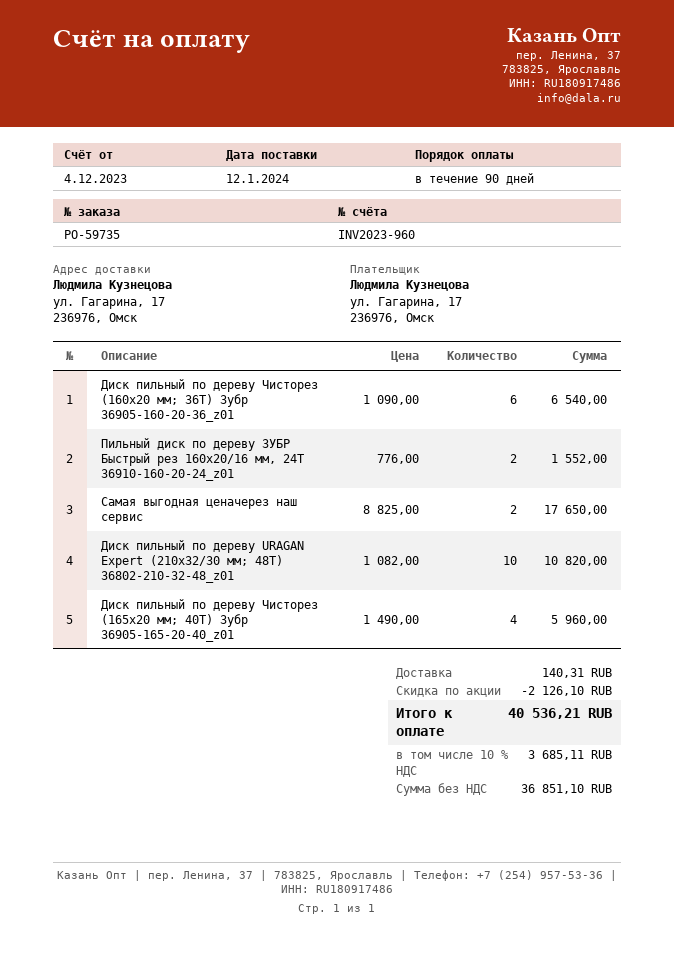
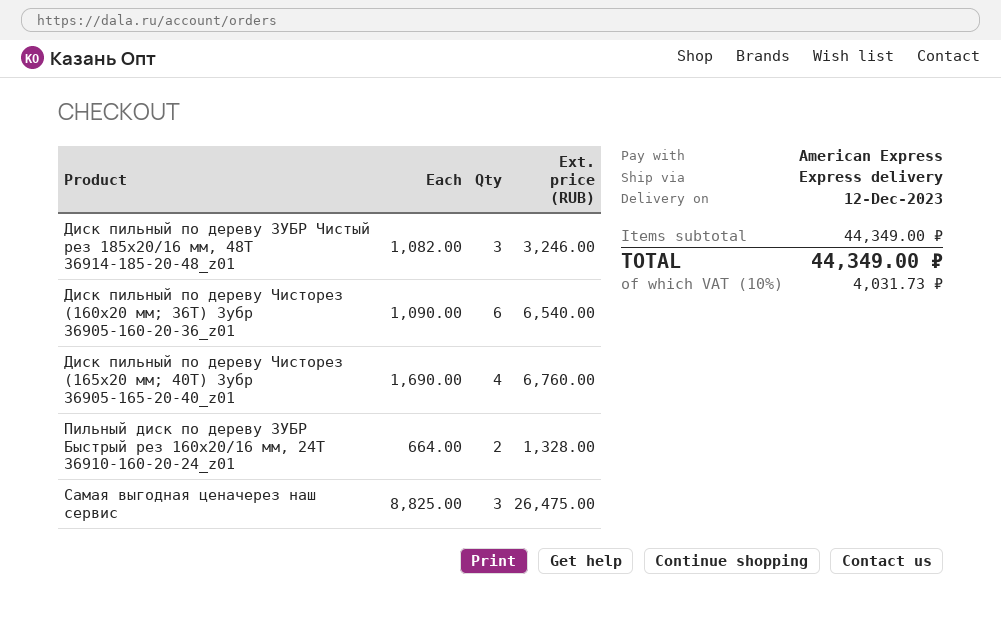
delivery date: 2024-01-12 -> 2023-12-12
Пильный диск по дереву ЗУБР Быстрый рез 160x20/16 мм, 24Т 36910-160-20-24_z01: 2 x 776.00 = 1552.00 -> 2 x 664.00 = 1328.00
Самая выгодная ценачерез наш сервис: 2 x 8825.00 = 17650.00 -> 3 x 8825.00 = 26475.00
Диск пильный по дереву URAGAN Expert (210х32/30 мм; 48Т) 36802-210-32-48_z01: 10 x 1082.00 = 10820.00 -> none
Диск пильный по дереву Чисторез (165х20 мм; 40T) Зубр 36905-165-20-40_z01: 4 x 1490.00 = 5960.00 -> 4 x 1690.00 = 6760.00
Диск пильный по дереву ЗУБР Чистый рез 185x20/16 мм, 48T 36914-185-20-48_z01: none -> 3 x 1082.00 = 3246.00
discount: 2126.10 -> none
shipping: 140.31 -> none
tax: 10% = 3685.11 -> 10% = 4031.73
total: 40536.21 -> 44349.00

